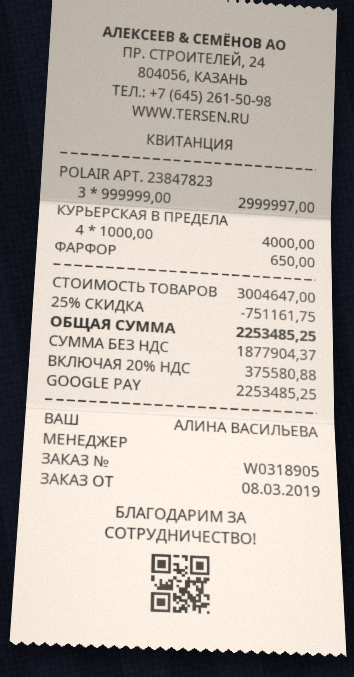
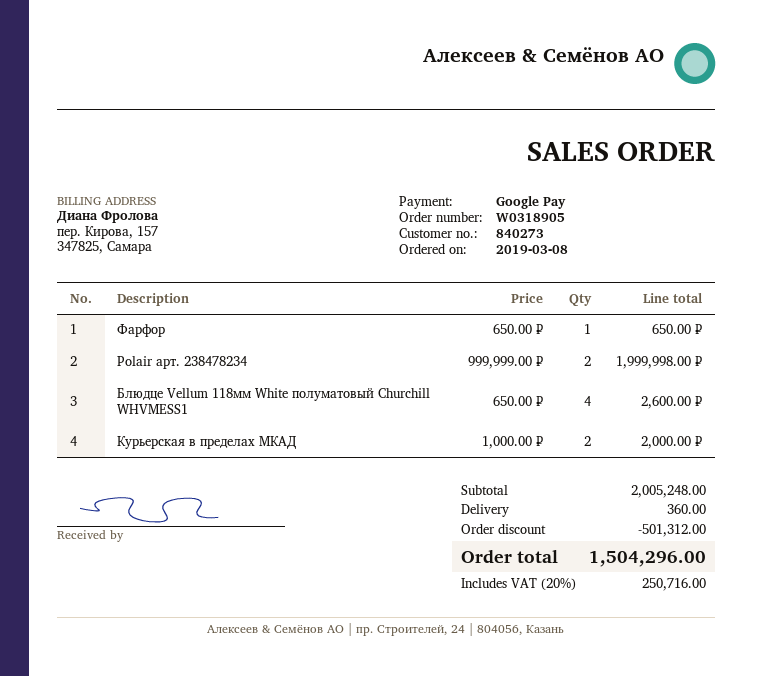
POLAIR АРТ. 23847823: 3 x 999999.00 = 2999997.00 -> 2 x 999999.00 = 1999998.00
КУРЬЕРСКАЯ В ПРЕДЕЛА: 4 x 1000.00 = 4000.00 -> 2 x 1000.00 = 2000.00
Блюдце Vellum 118мм White полуматовый Churchill WHVMESS1: none -> 4 x 650.00 = 2600.00
subtotal: 3004647.00 -> 2005248.00
discount: 751161.75 -> 501312.00
shipping: none -> 360.00
tax: 20% = 375580.88 -> 20% = 250716.00
total: 2253485.25 -> 1504296.00

